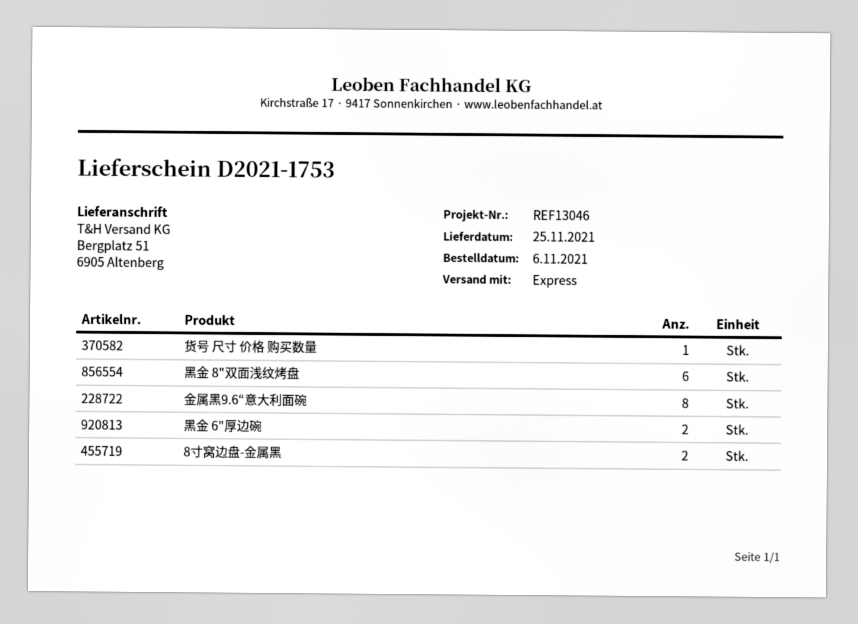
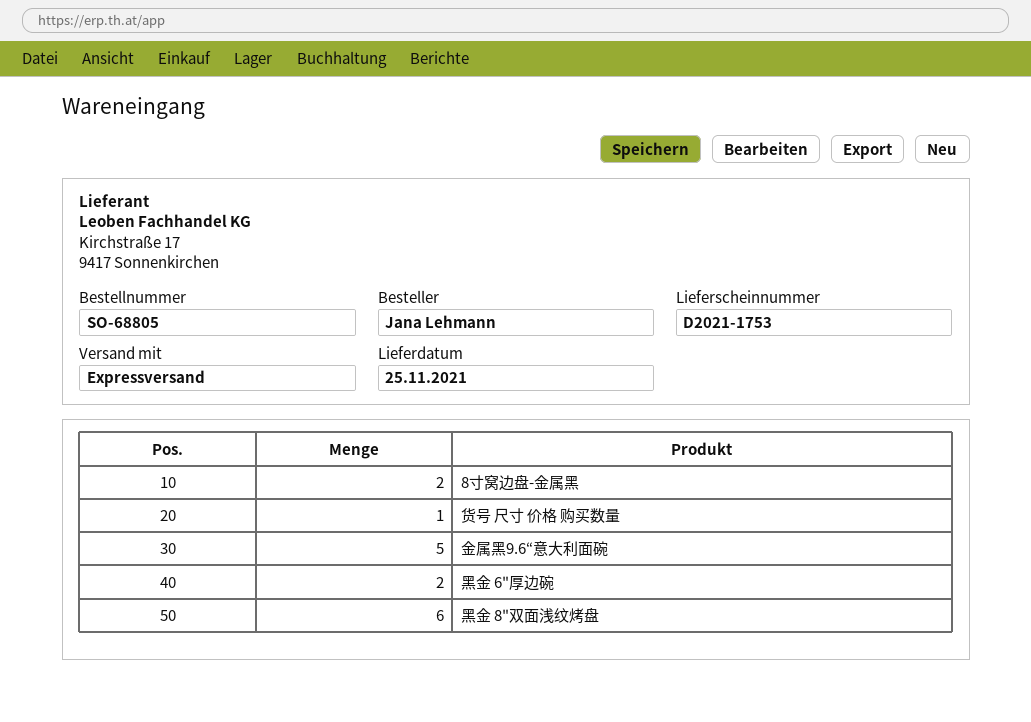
金属黑9.6“意大利面碗: 8 -> 5

